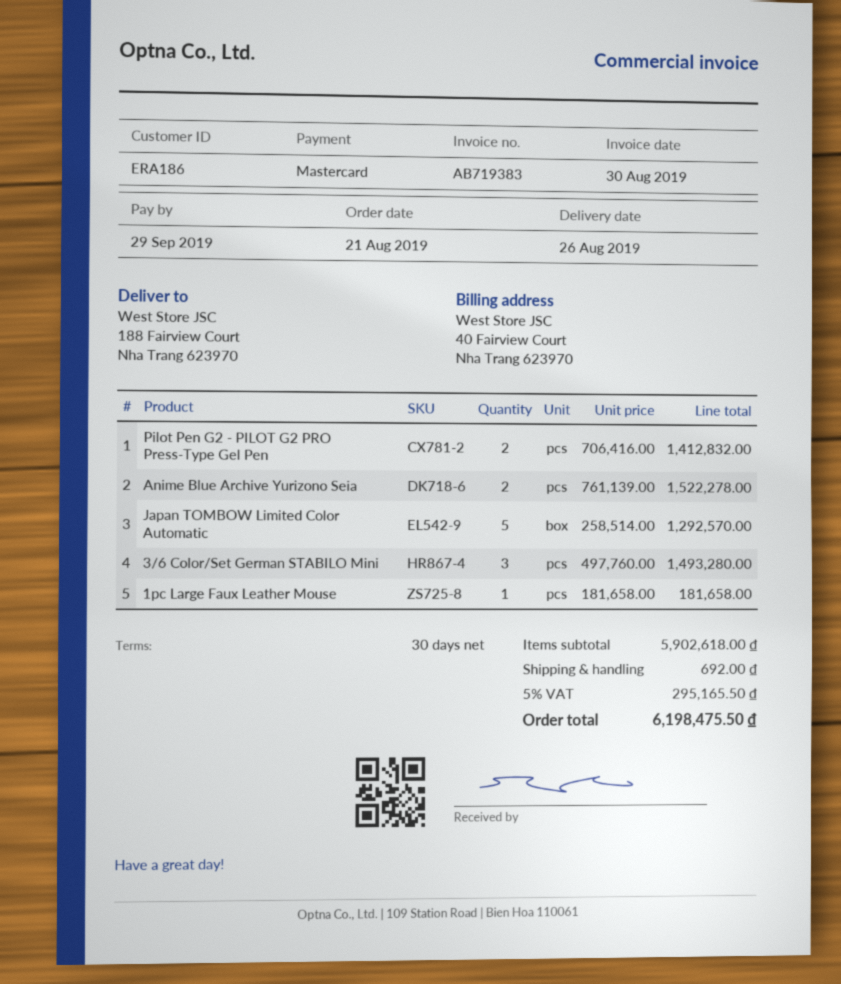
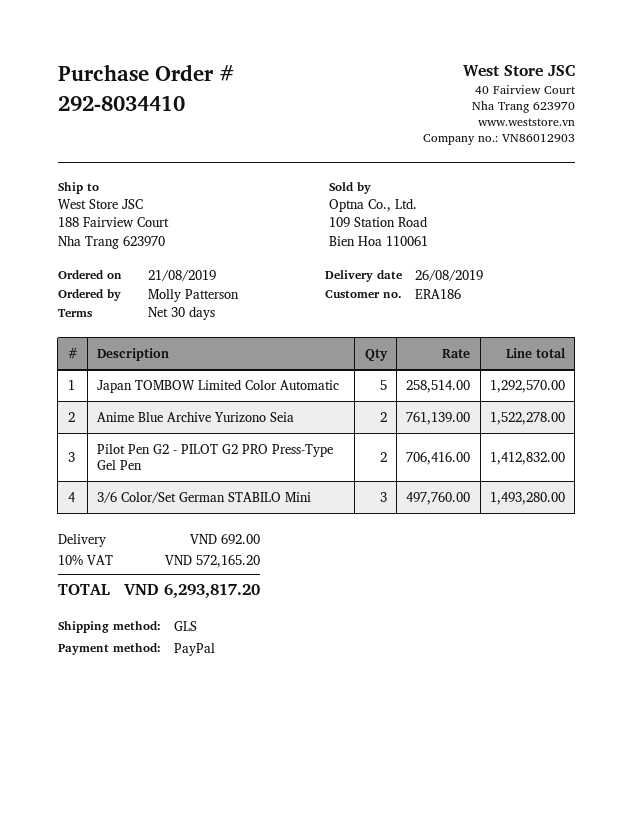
payment method: Mastercard -> PayPal
1pc Large Faux Leather Mouse: 1 x 181658.00 = 181658.00 -> none
tax: 5% = 295165.50 -> 10% = 572165.20
total: 6198475.50 -> 6293817.20

